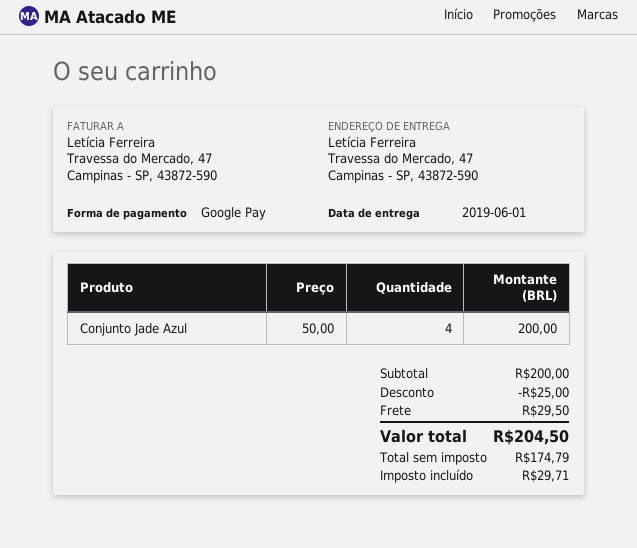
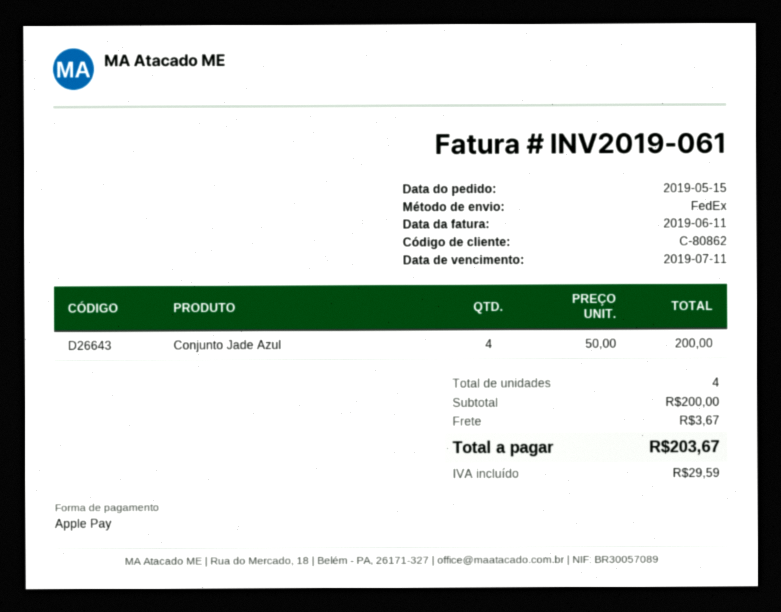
payment method: Google Pay -> Apple Pay
discount: 25.00 -> none
shipping: 29.50 -> 3.67
tax: 29.71 -> 29.59
total: 204.50 -> 203.67

